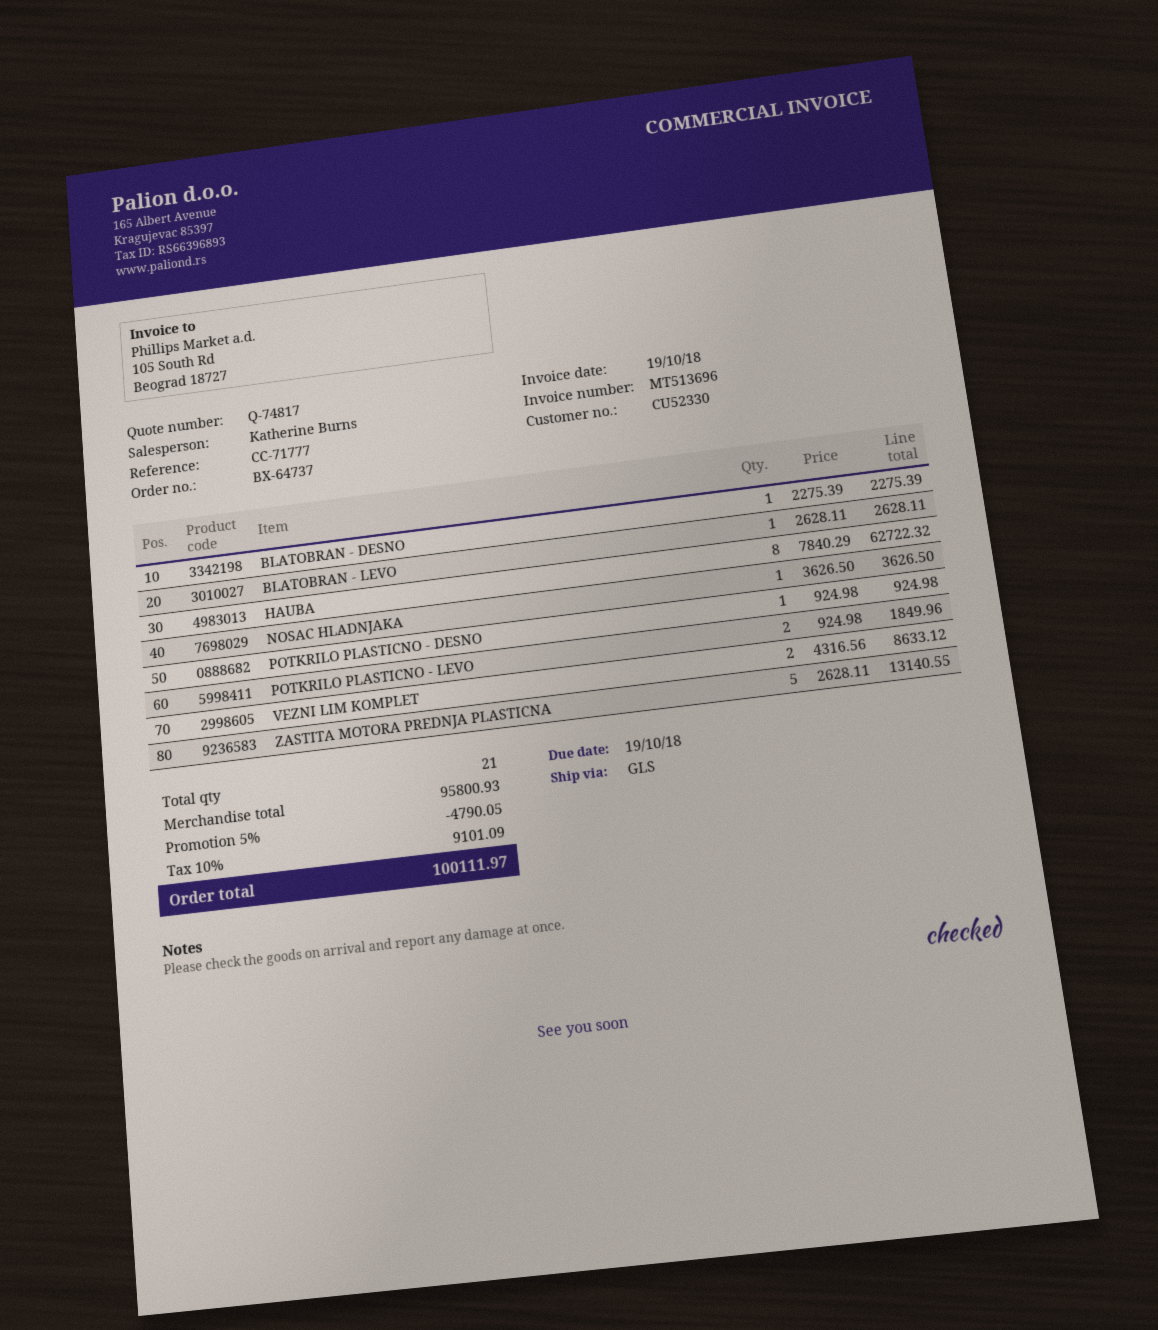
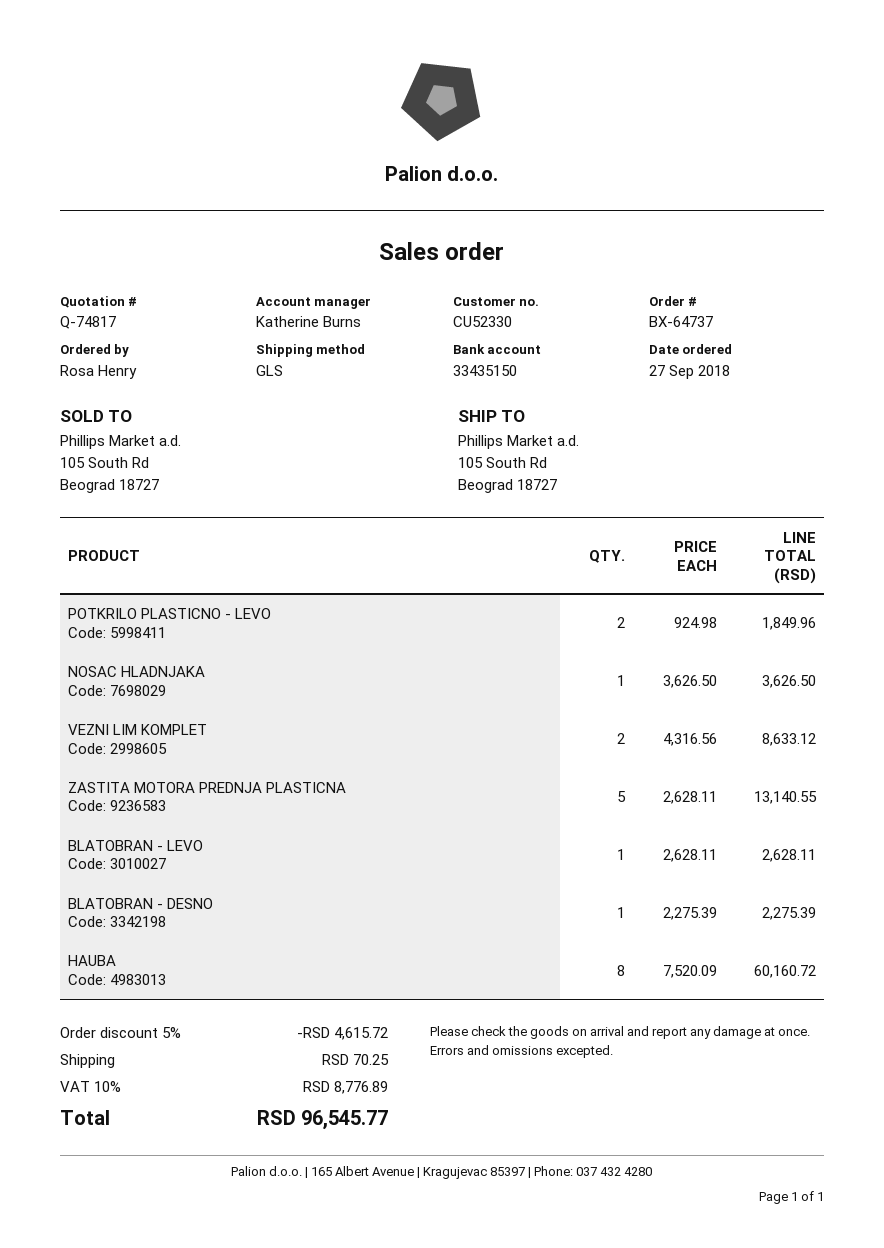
HAUBA: 8 x 7840.29 = 62722.32 -> 8 x 7520.09 = 60160.72
POTKRILO PLASTICNO - DESNO: 1 x 924.98 = 924.98 -> none
discount: 5% = 4790.05 -> 5% = 4615.72
shipping: none -> 70.25
tax: 10% = 9101.09 -> 10% = 8776.89
total: 100111.97 -> 96545.77

